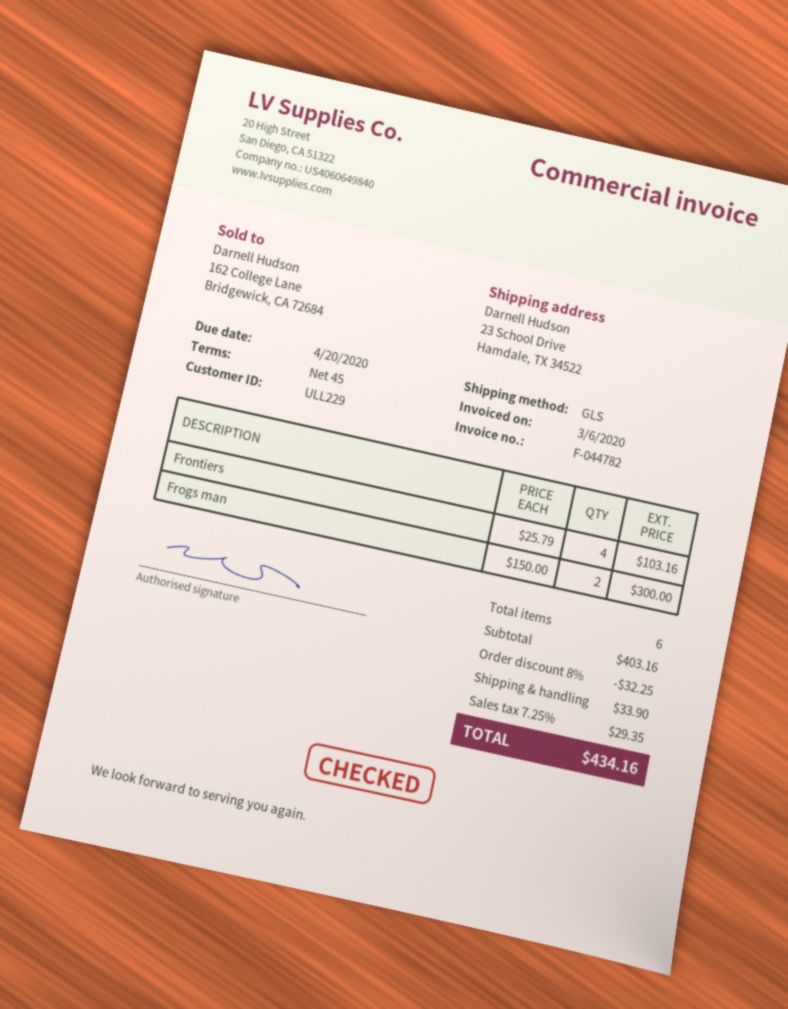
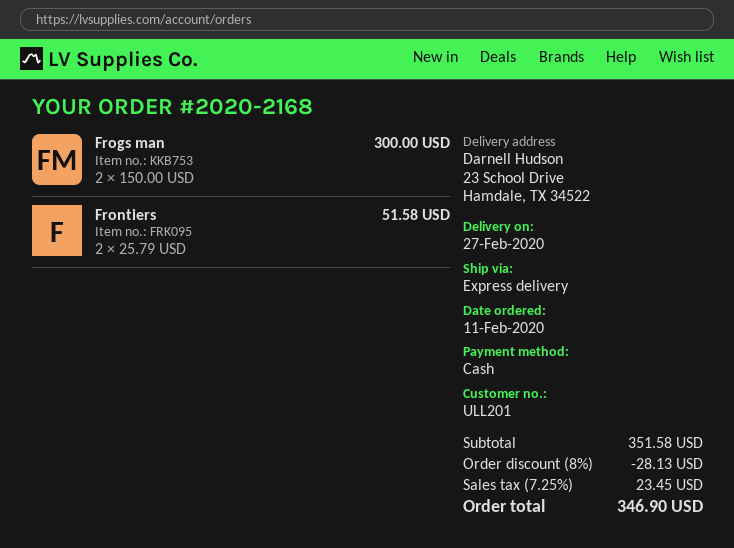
customer number: ULL229 -> ULL201
shipping method: GLS -> express
Frontiers: 4 x 25.79 = 103.16 -> 2 x 25.79 = 51.58
subtotal: 403.16 -> 351.58
discount: 8% = 32.25 -> 8% = 28.13
shipping: 33.90 -> none
tax: 7.25% = 29.35 -> 7.25% = 23.45
total: 434.16 -> 346.90

